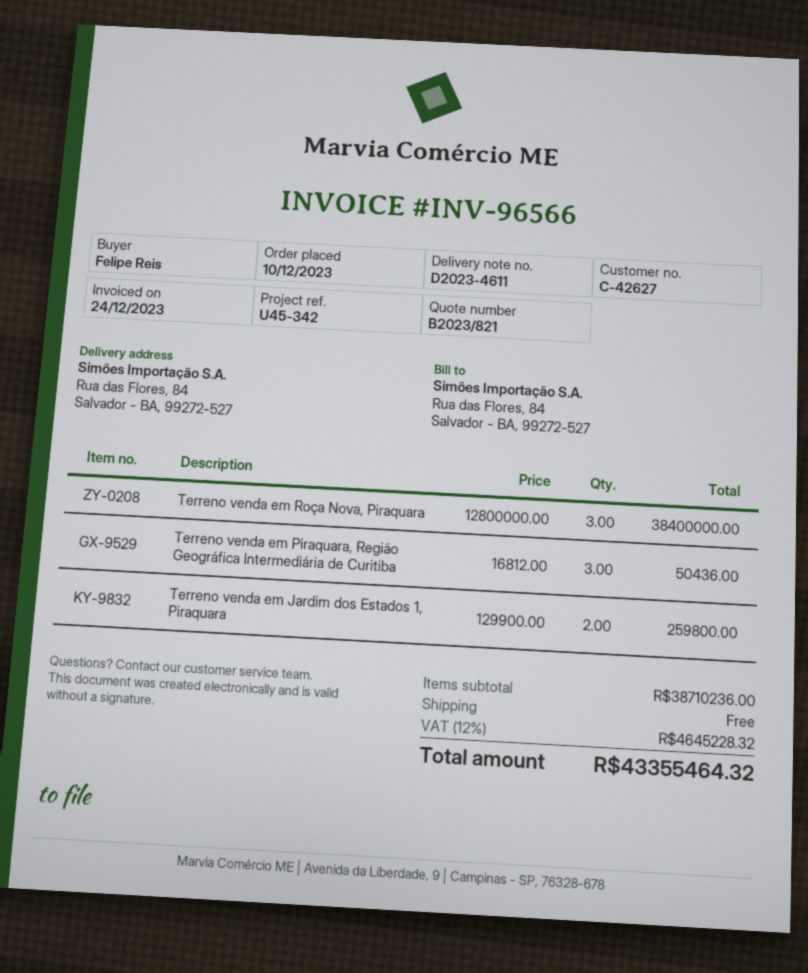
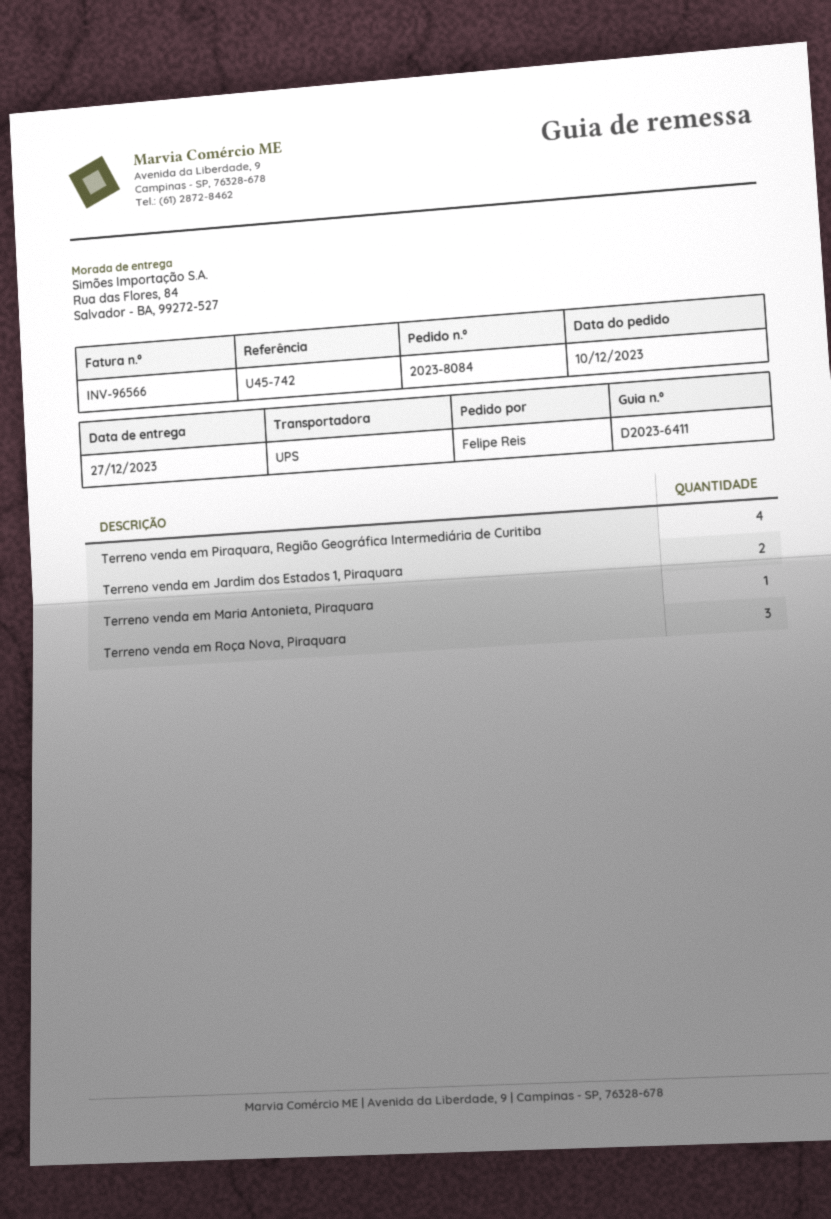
delivery note number: D2023-4611 -> D2023-6411
reference: U45-342 -> U45-742
Terreno venda em Piraquara, Região Geográfica Intermediária de Curitiba: 3 -> 4
Terreno venda em Maria Antonieta, Piraquara: none -> 1

